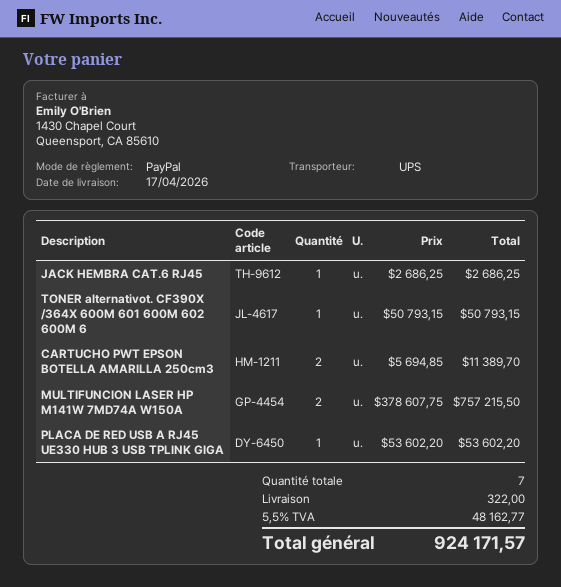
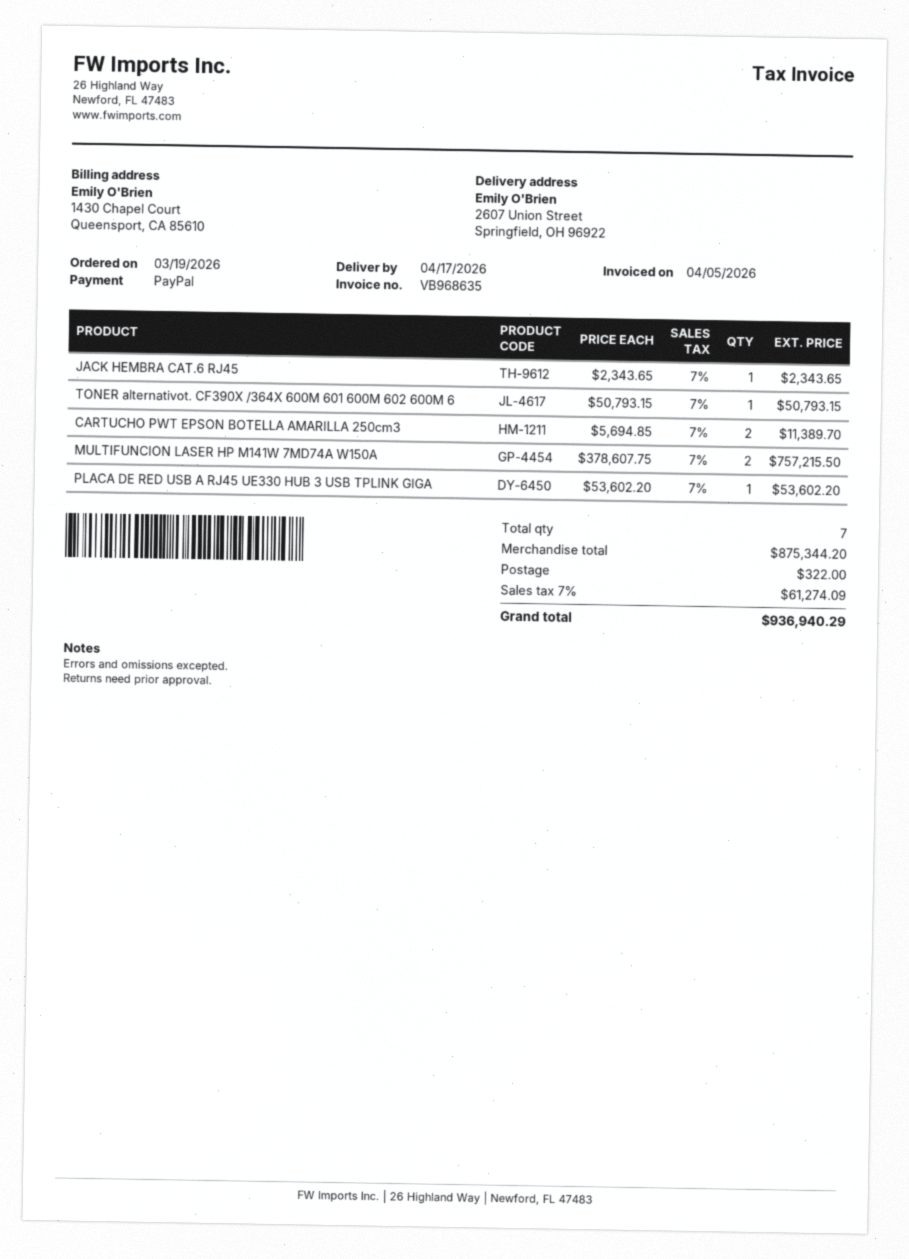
JACK HEMBRA CAT.6 RJ45: 1 x 2686.25 = 2686.25 -> 1 x 2343.65 = 2343.65
tax: 5.5% = 48162.77 -> 7% = 61274.09
total: 924171.57 -> 936940.29

